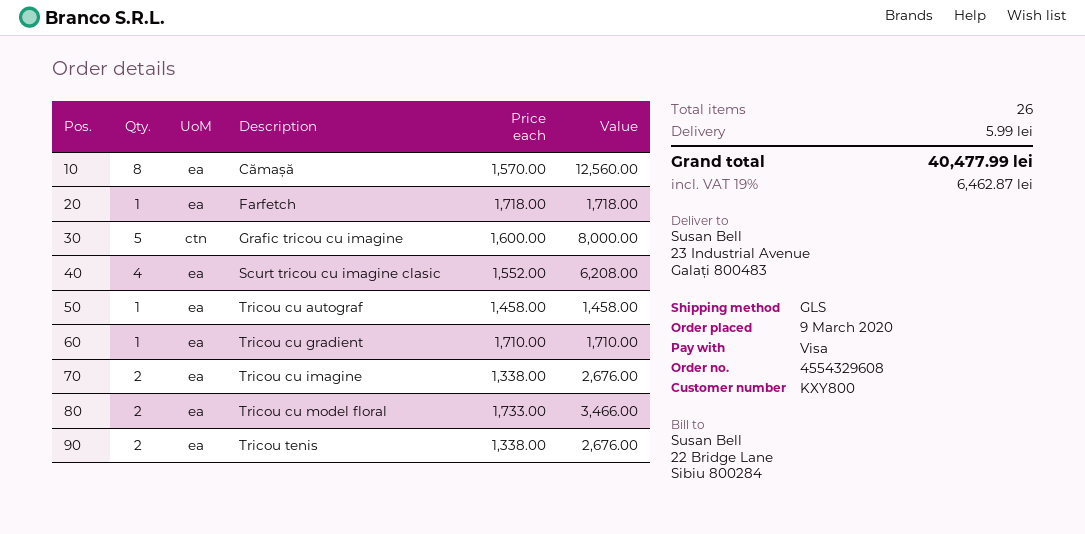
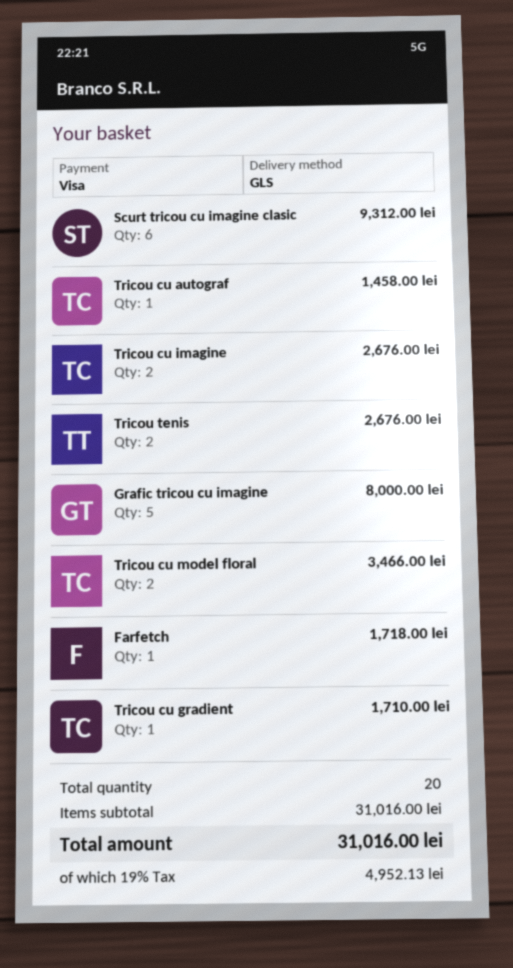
Cămașă: 8 for 12560.00 -> none
Scurt tricou cu imagine clasic: 4 for 6208.00 -> 6 for 9312.00
total quantity: 26 -> 20
shipping: 5.99 -> none
tax: 19% = 6462.87 -> 19% = 4952.13
total: 40477.99 -> 31016.00

